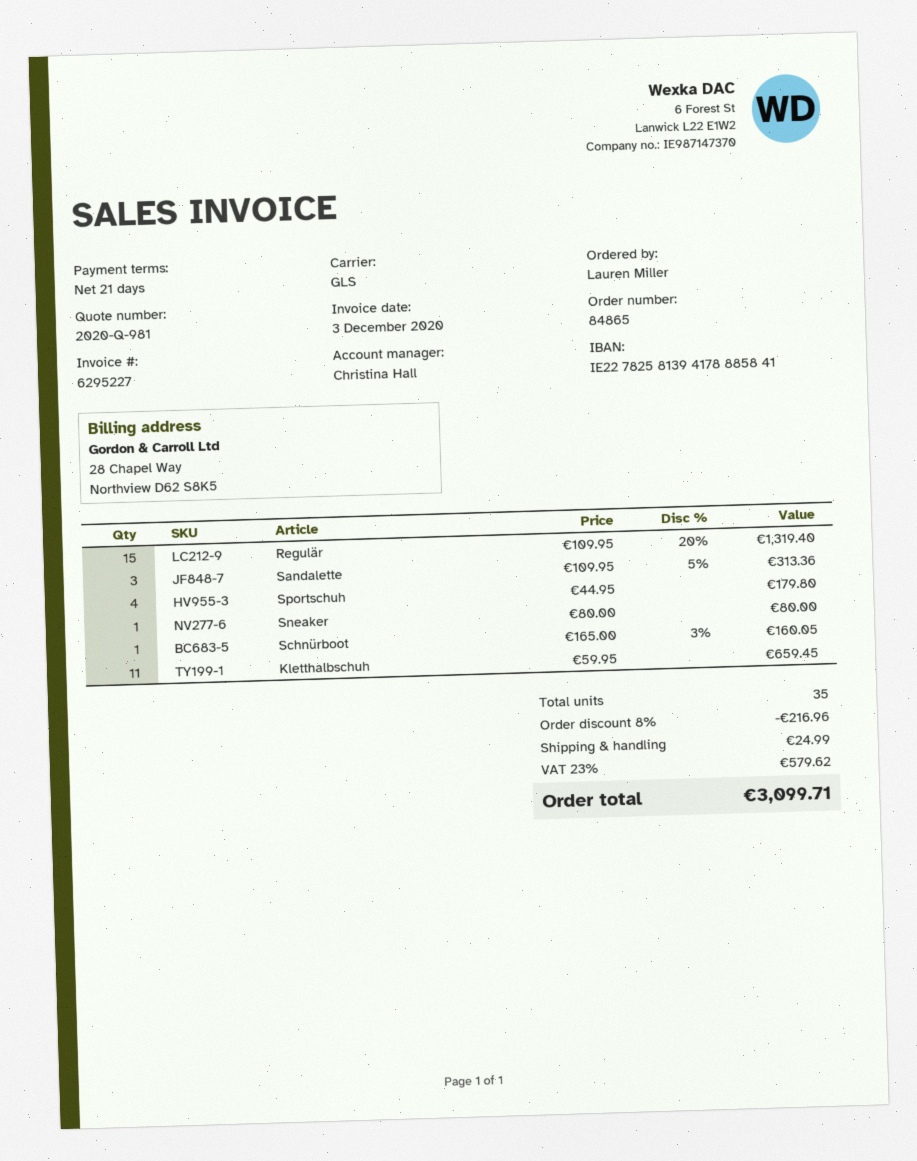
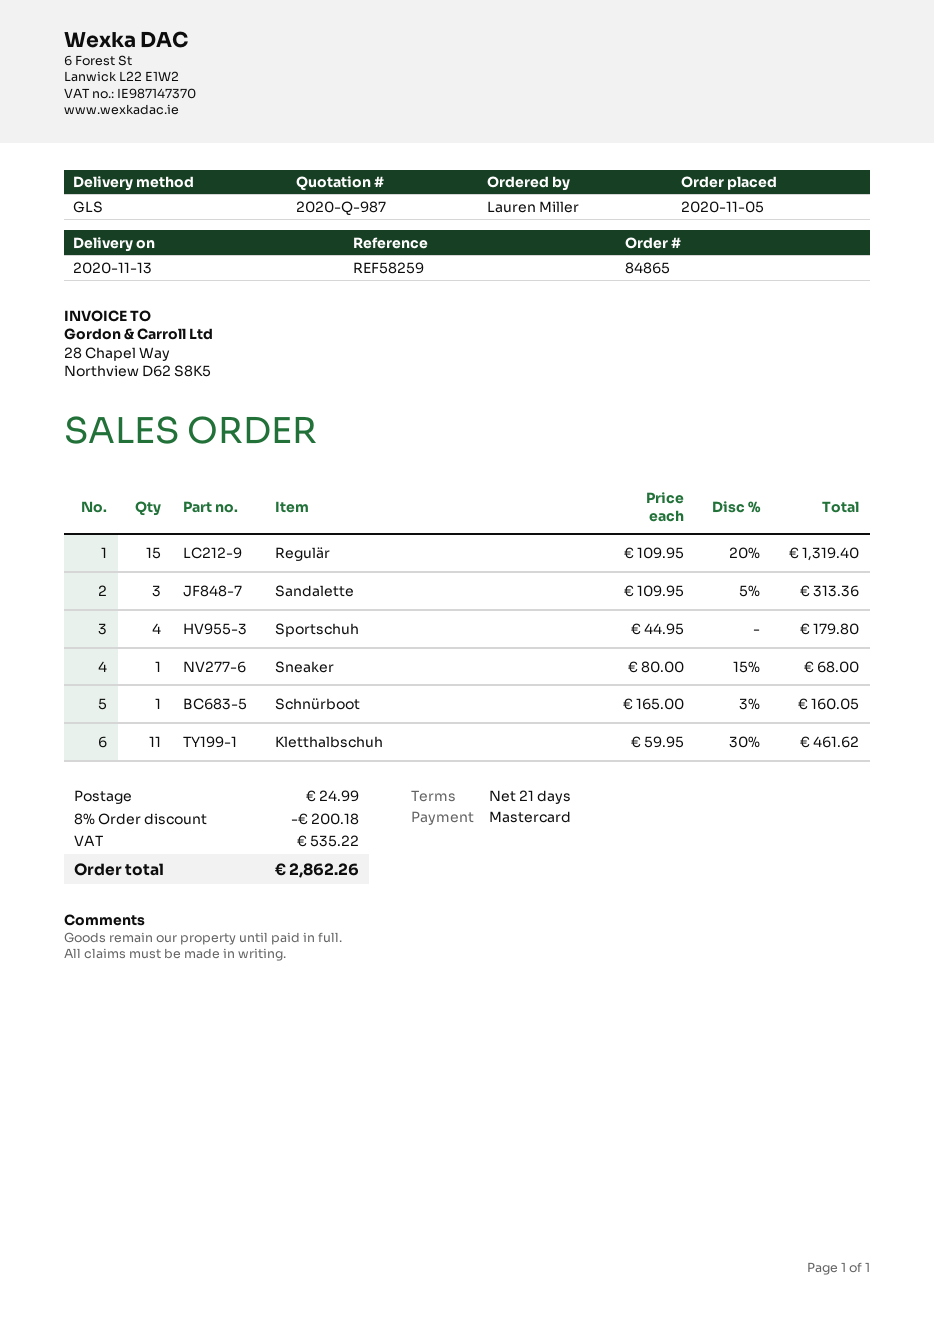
quote number: 2020-Q-981 -> 2020-Q-987
Sneaker: 1 x 80.00 = 80.00 -> 1 x 80.00 - 15% = 68.00
Kletthalbschuh: 11 x 59.95 = 659.45 -> 11 x 59.95 - 30% = 461.62
discount: 8% = 216.96 -> 8% = 200.18
tax: 579.62 -> 535.22
total: 3099.71 -> 2862.26

